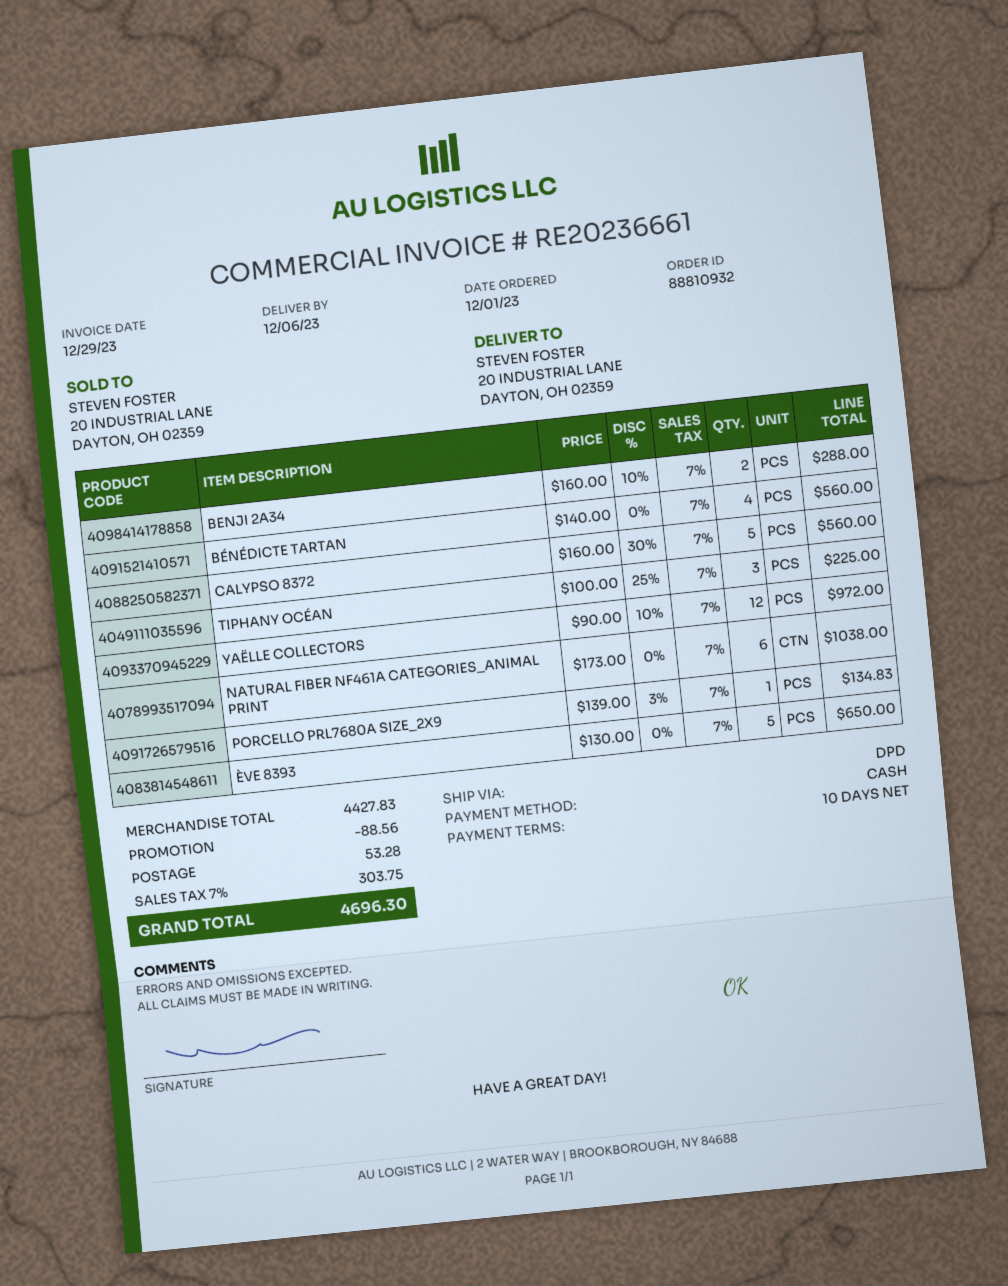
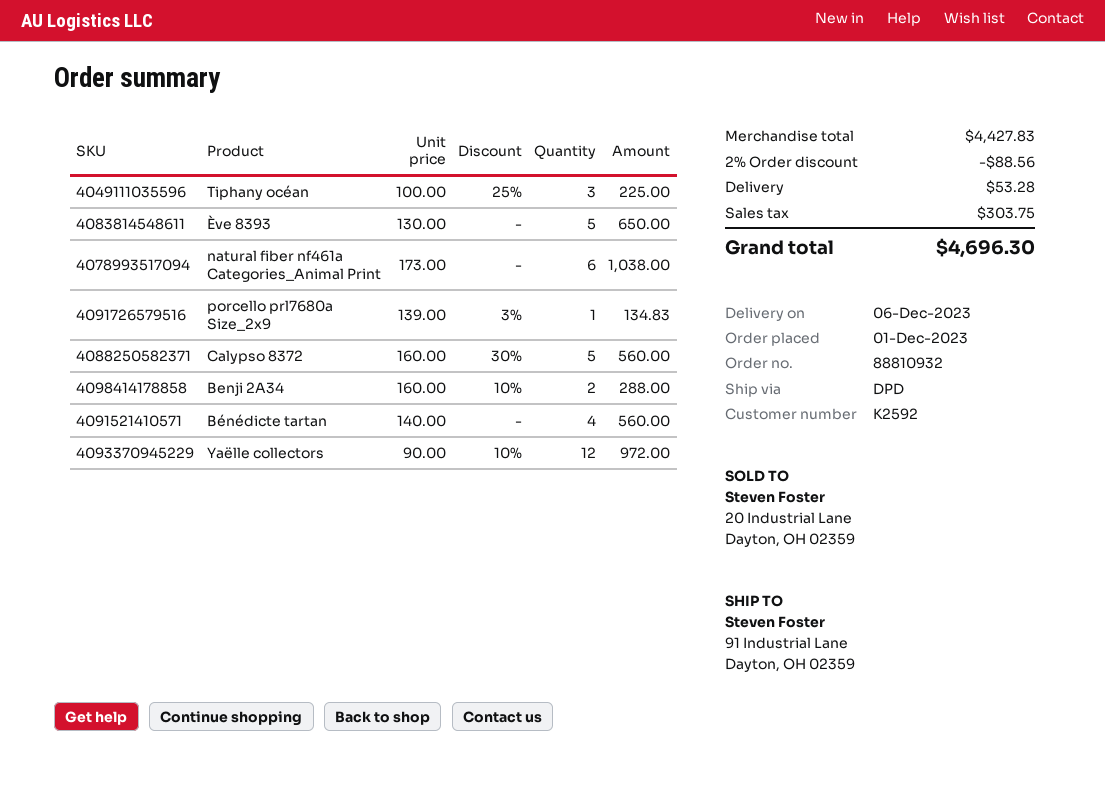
ship to: 20 INDUSTRIAL LANE, DAYTON, OH 02359 -> 91 Industrial Lane, Dayton, OH 02359

